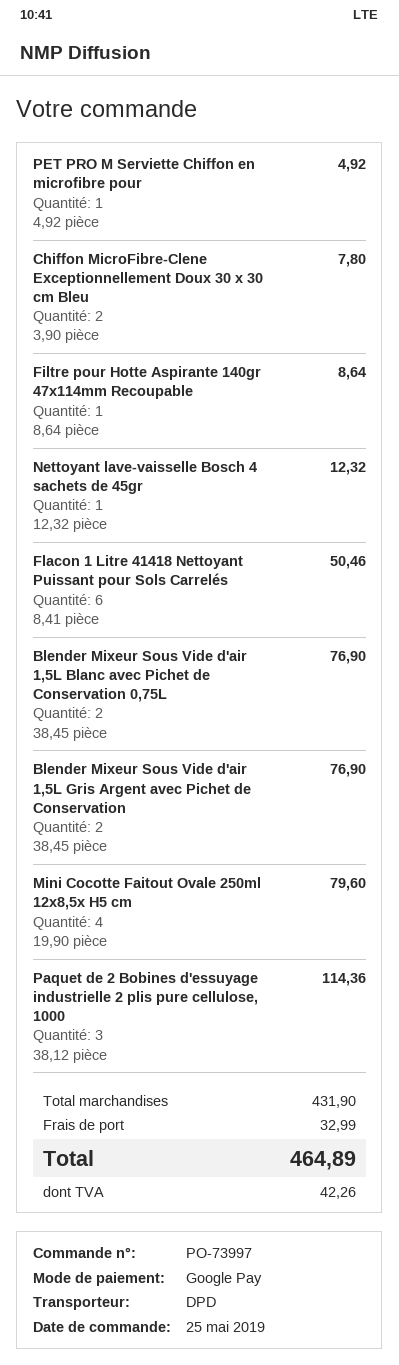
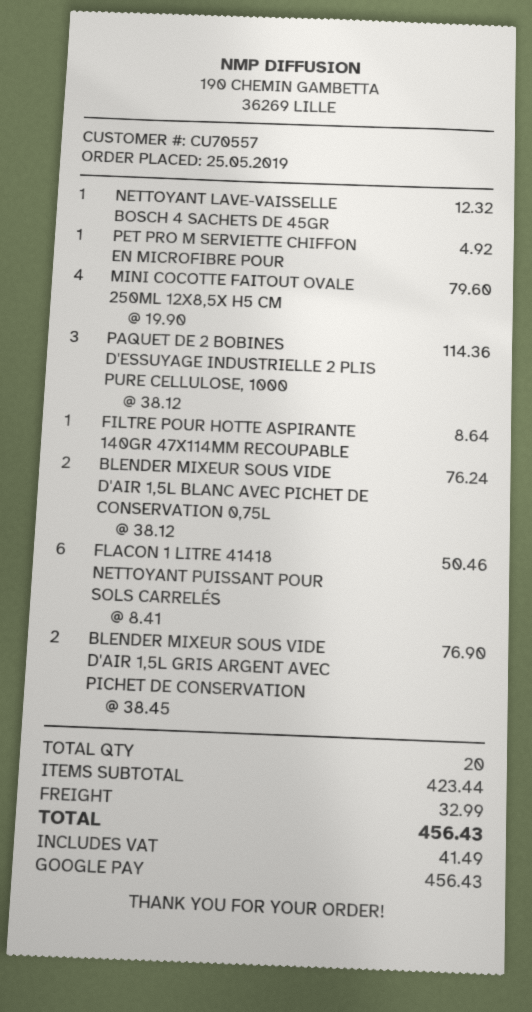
Chiffon MicroFibre-Clene Exceptionnellement Doux 30 x 30 cm Bleu: 2 x 3.90 = 7.80 -> none
Blender Mixeur Sous Vide d'air 1,5L Blanc avec Pichet de Conservation 0,75L: 2 x 38.45 = 76.90 -> 2 x 38.12 = 76.24
subtotal: 431.90 -> 423.44
tax: 42.26 -> 41.49
total: 464.89 -> 456.43

